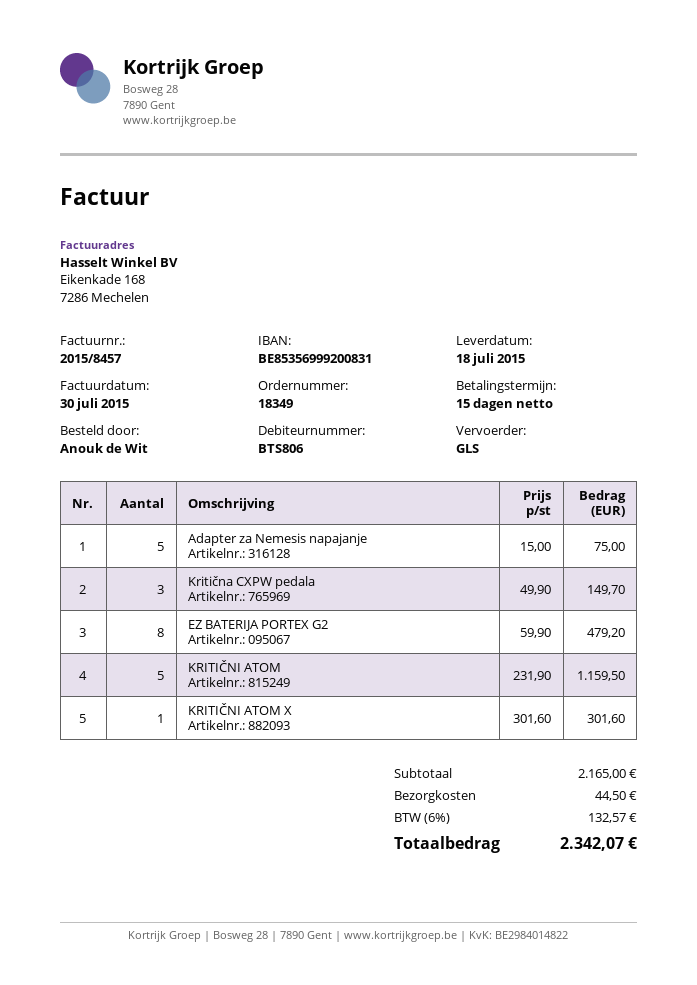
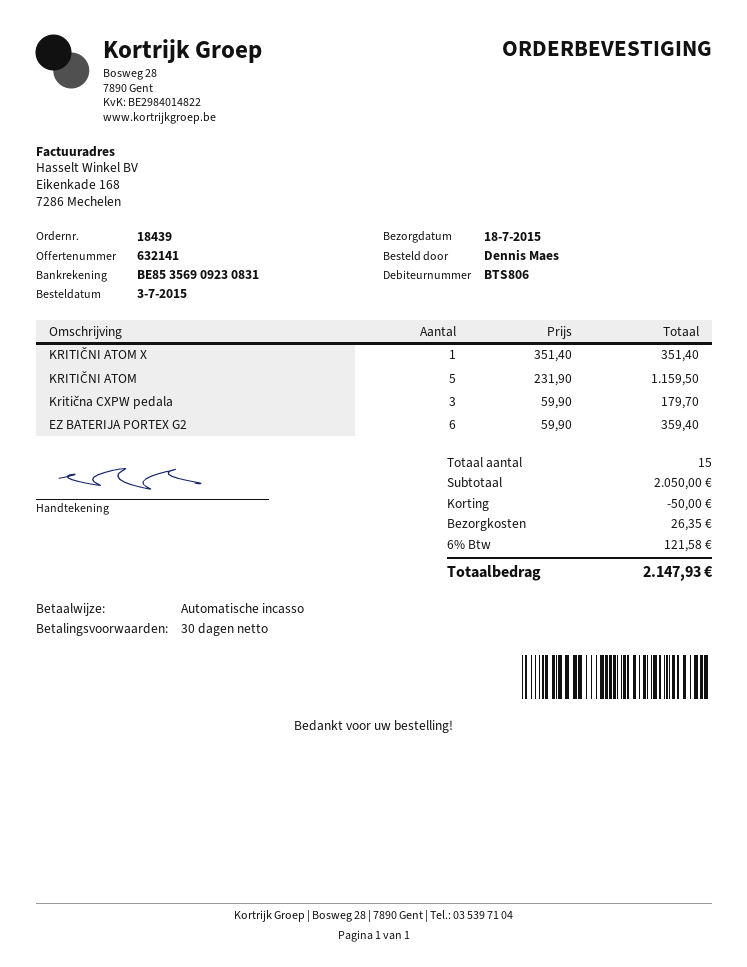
order number: 18349 -> 18439
payment terms: 15 days -> 30 days
ordered by: Anouk de Wit -> Dennis Maes
bank account: BE85356999200831 -> BE85356909230831
Adapter za Nemesis napajanje: 5 x 15.00 = 75.00 -> none
Kritična CXPW pedala: 3 x 49.90 = 149.70 -> 3 x 59.90 = 179.70
EZ BATERIJA PORTEX G2: 8 x 59.90 = 479.20 -> 6 x 59.90 = 359.40
KRITIČNI ATOM X: 1 x 301.60 = 301.60 -> 1 x 351.40 = 351.40
subtotal: 2165.00 -> 2050.00
discount: none -> 50.00
shipping: 44.50 -> 26.35
tax: 6% = 132.57 -> 6% = 121.58
total: 2342.07 -> 2147.93

